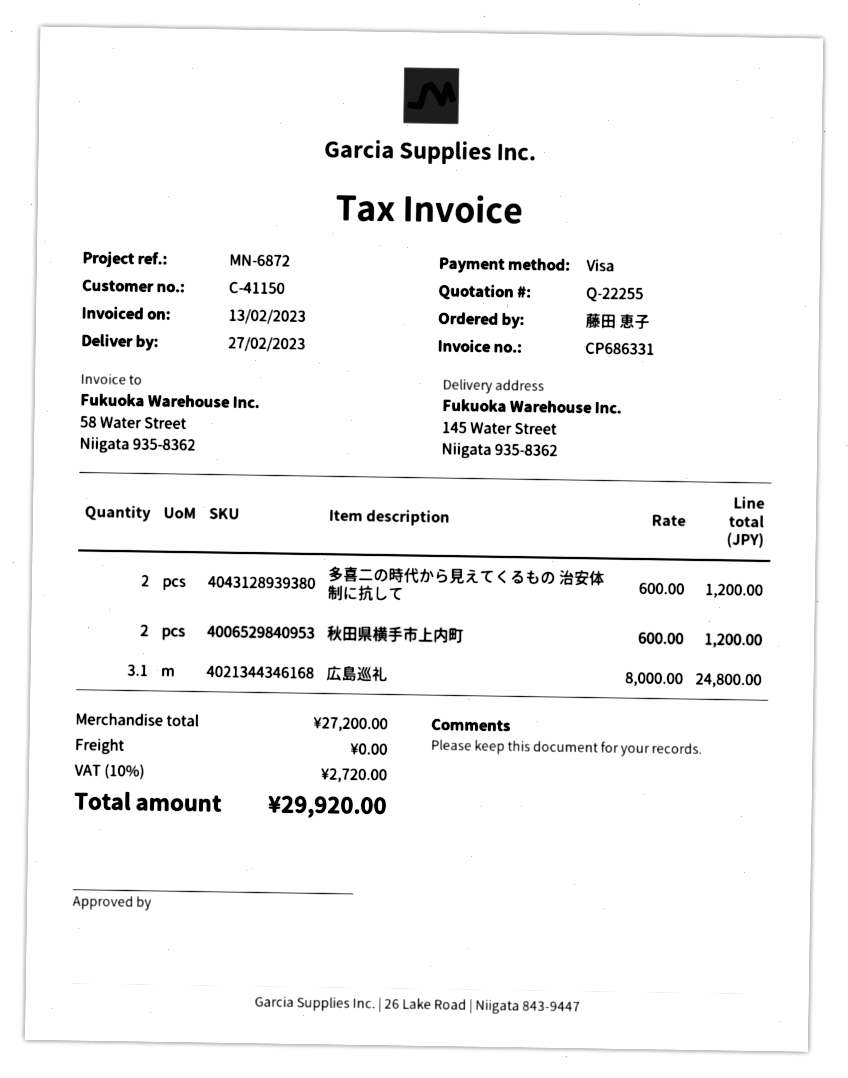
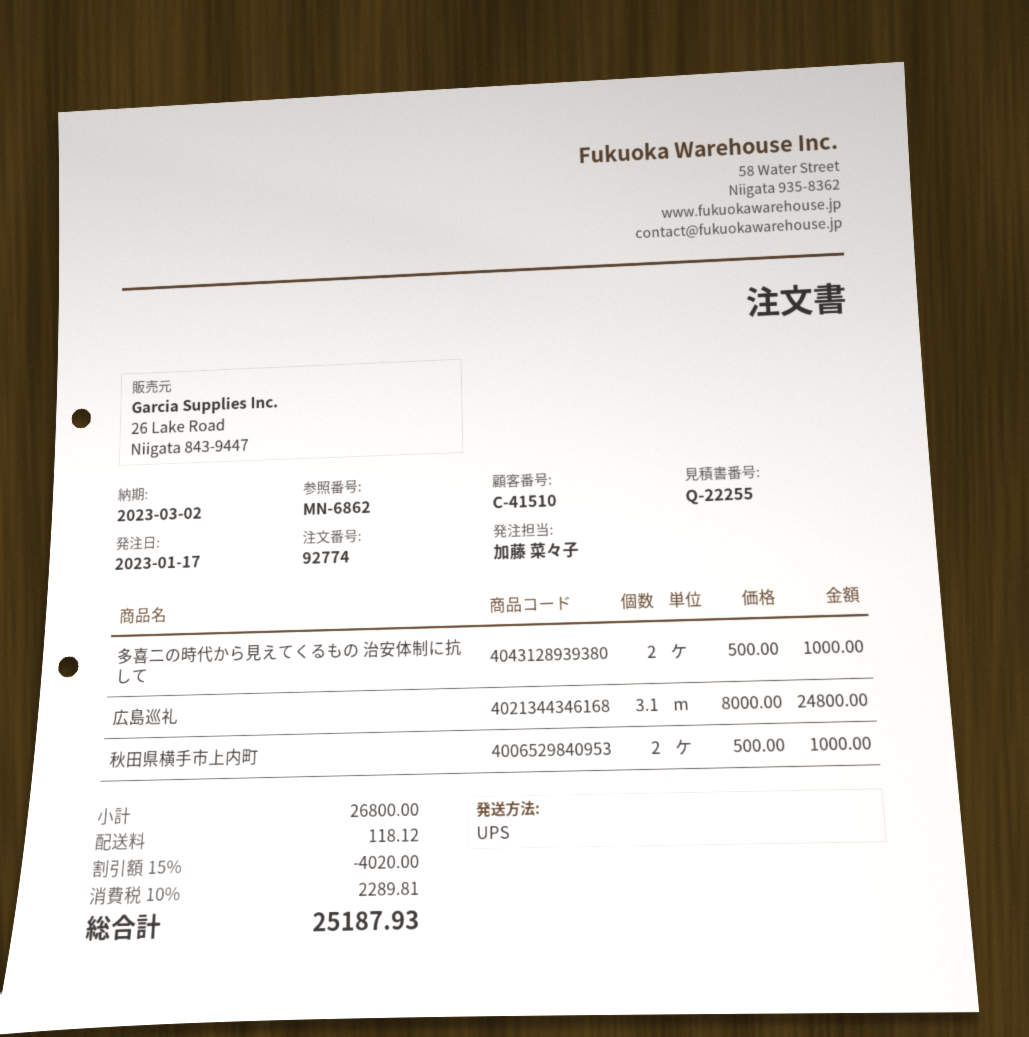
delivery date: 2023-02-27 -> 2023-03-02
customer number: C-41150 -> C-41510
reference: MN-6872 -> MN-6862
ordered by: 藤田 恵子 -> 加藤 菜々子
多喜二の時代から見えてくるもの 治安体制に抗して: 2 x 600.00 = 1200.00 -> 2 x 500.00 = 1000.00
秋田県横手市上内町: 2 x 600.00 = 1200.00 -> 2 x 500.00 = 1000.00
subtotal: 27200.00 -> 26800.00
discount: none -> 15% = 4020.00
shipping: 0.00 -> 118.12
tax: 10% = 2720.00 -> 10% = 2289.81
total: 29920.00 -> 25187.93

